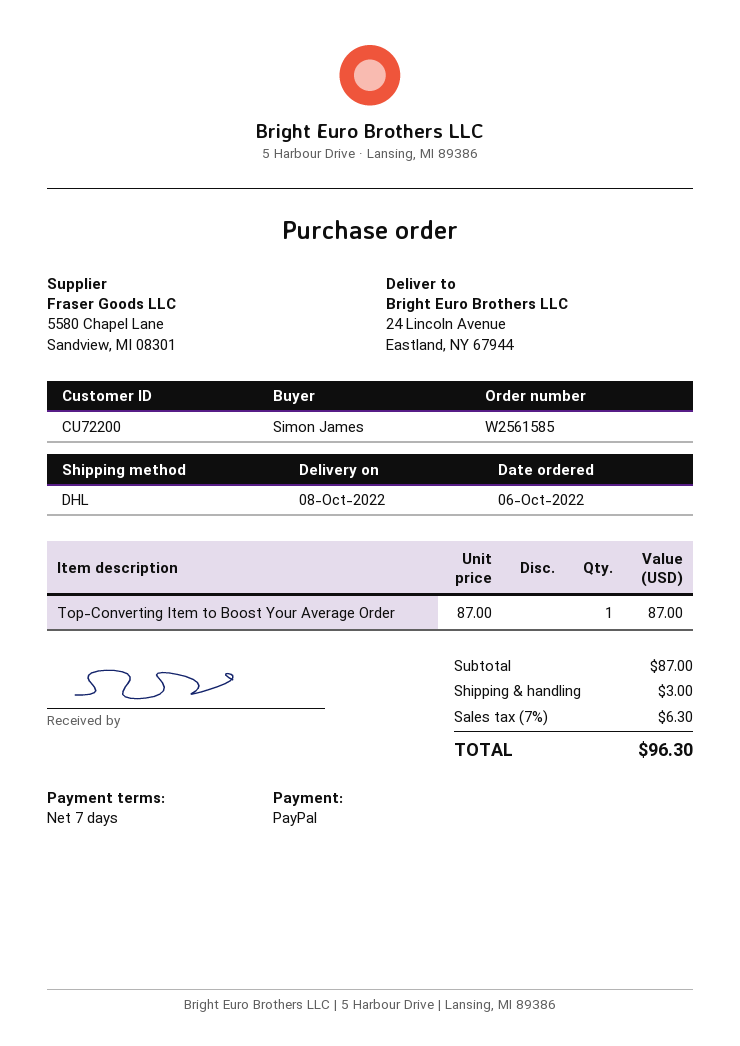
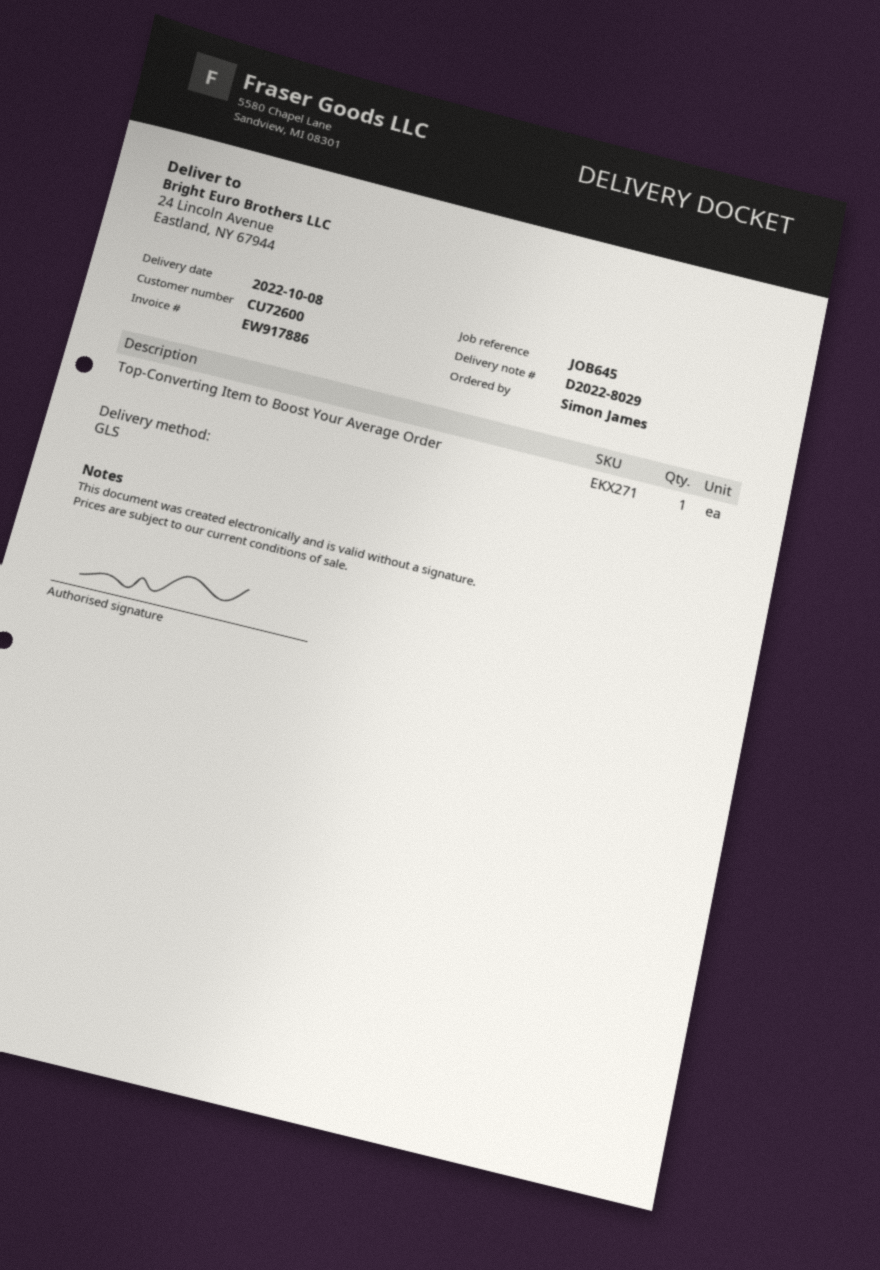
customer number: CU72200 -> CU72600
shipping method: DHL -> GLS

